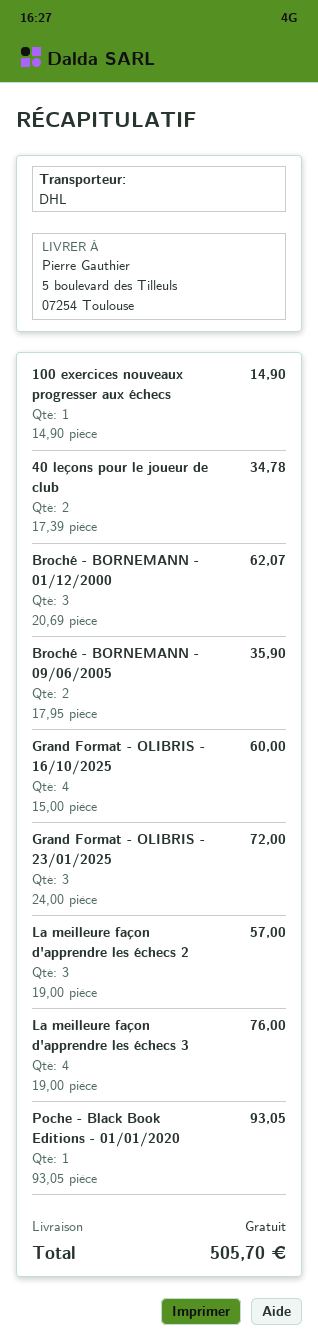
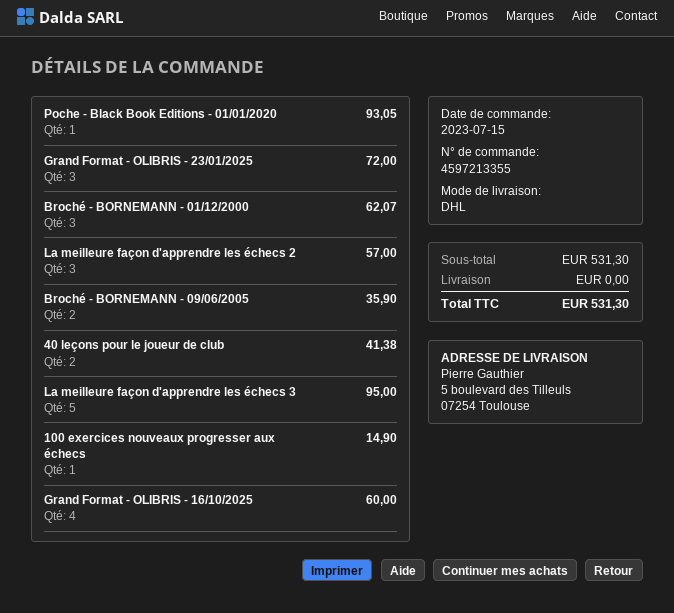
40 leçons pour le joueur de club: 2 for 34.78 -> 2 for 41.38
La meilleure façon d'apprendre les échecs 3: 4 for 76.00 -> 5 for 95.00
total: 505.70 -> 531.30

